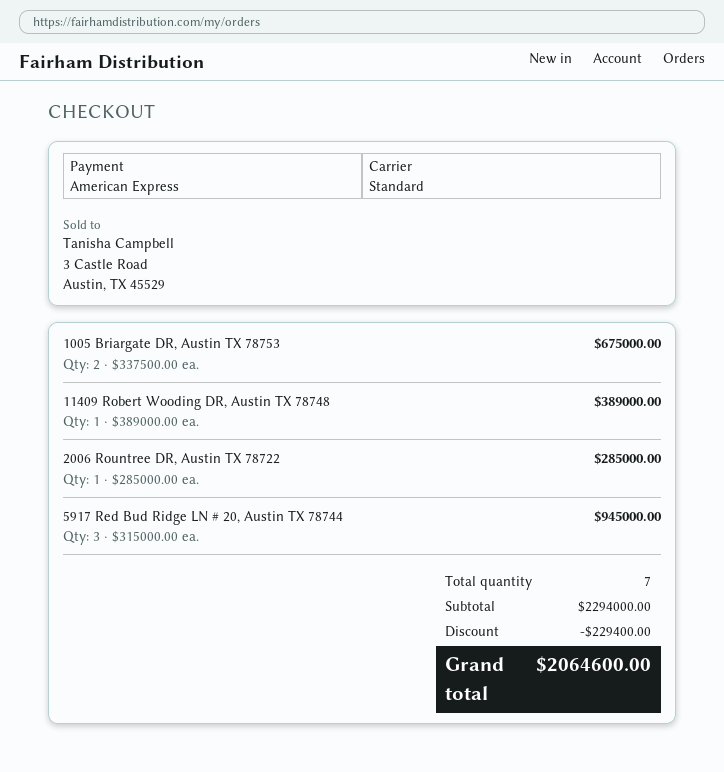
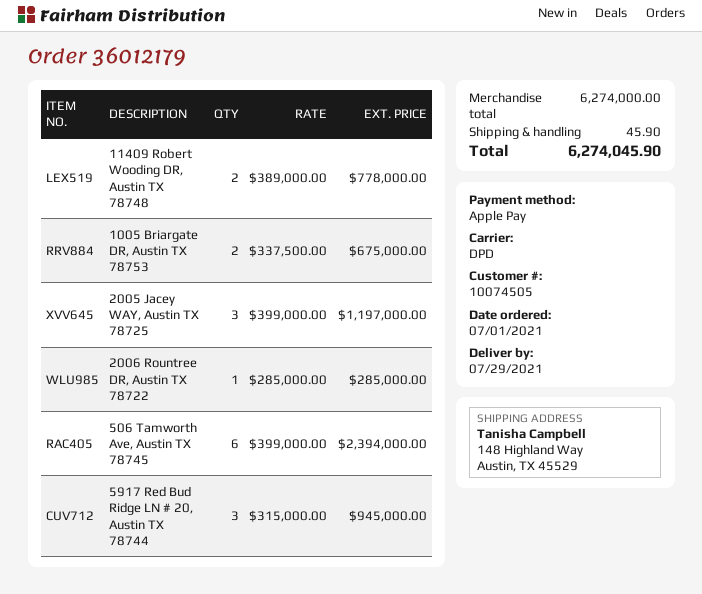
payment method: American Express -> Apple Pay
shipping method: standard -> DPD
11409 Robert Wooding DR, Austin TX 78748: 1 x 389000.00 = 389000.00 -> 2 x 389000.00 = 778000.00
2005 Jacey WAY, Austin TX 78725: none -> 3 x 399000.00 = 1197000.00
506 Tamworth Ave, Austin TX 78745: none -> 6 x 399000.00 = 2394000.00
subtotal: 2294000.00 -> 6274000.00
discount: 229400.00 -> none
shipping: none -> 45.90
total: 2064600.00 -> 6274045.90

